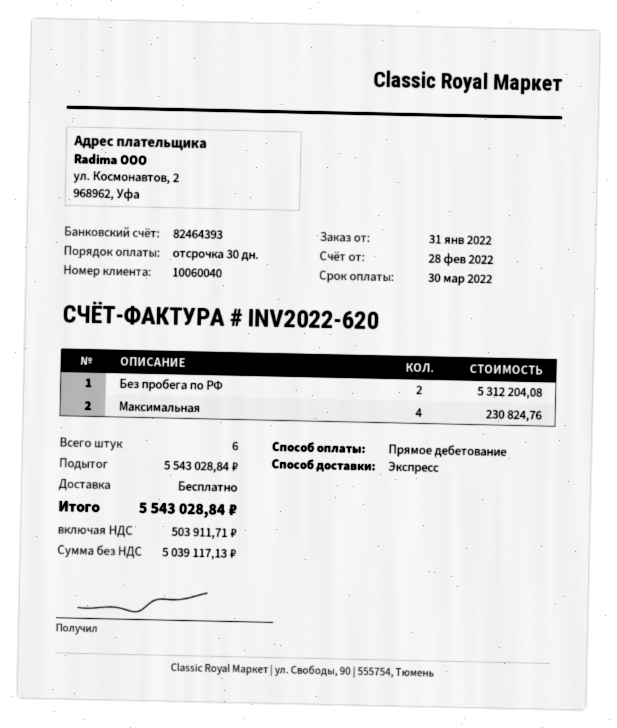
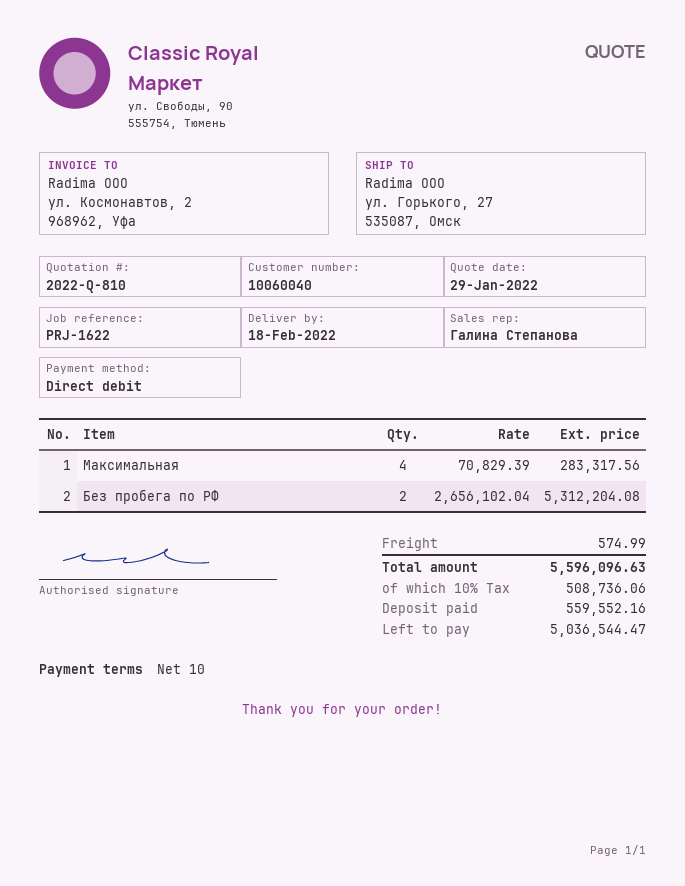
payment terms: 30 days -> 10 days
Максимальная: 4 for 230824.76 -> 4 for 283317.56
shipping: 0.00 -> 574.99
tax: 503911.71 -> 508736.06
total: 5543028.84 -> 5596096.63

